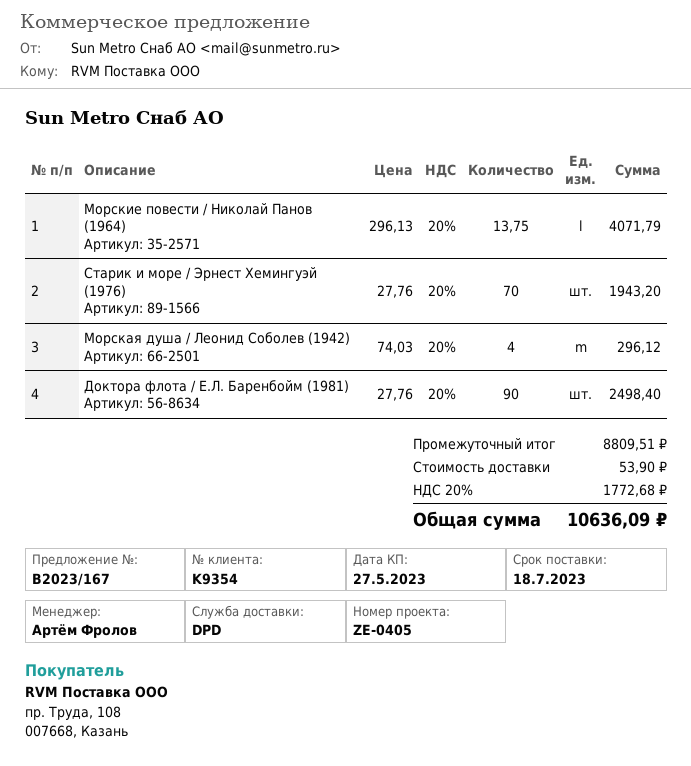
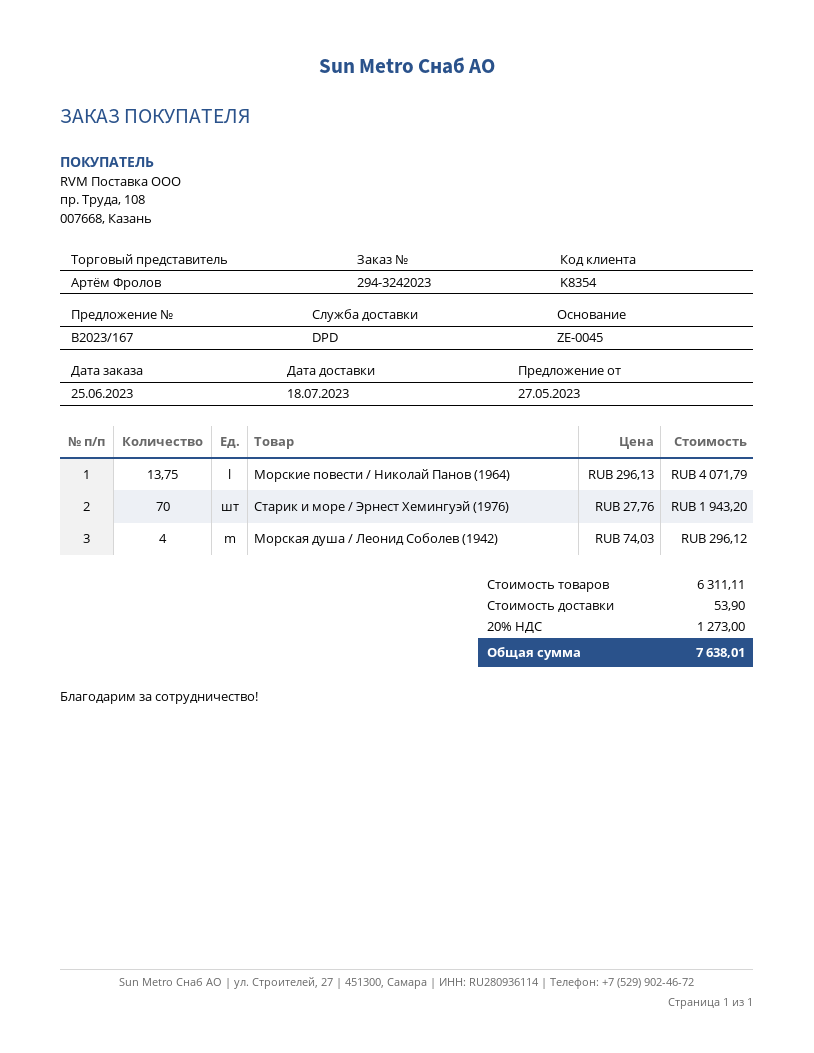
customer number: K9354 -> K8354
reference: ZE-0405 -> ZE-0045
Доктора флота / Е.Л. Баренбойм (1981): 90 x 27.76 = 2498.40 -> none
subtotal: 8809.51 -> 6311.11
tax: 20% = 1772.68 -> 20% = 1273.00
total: 10636.09 -> 7638.01

